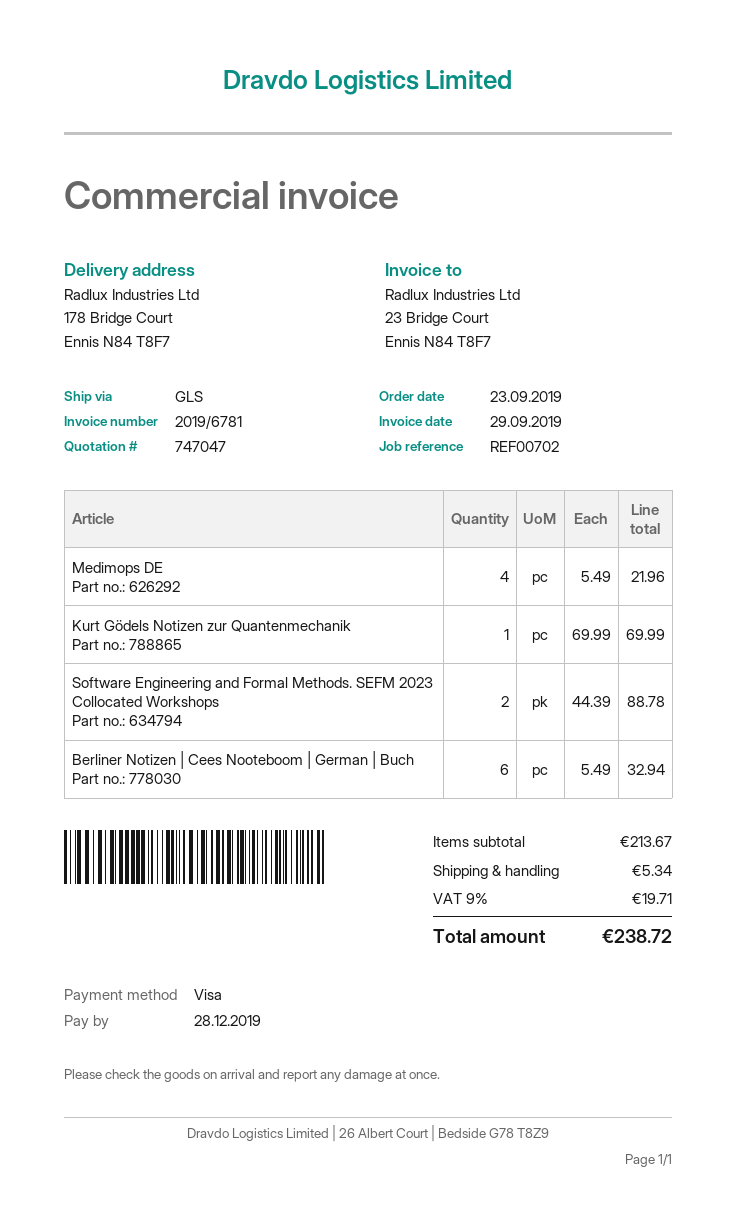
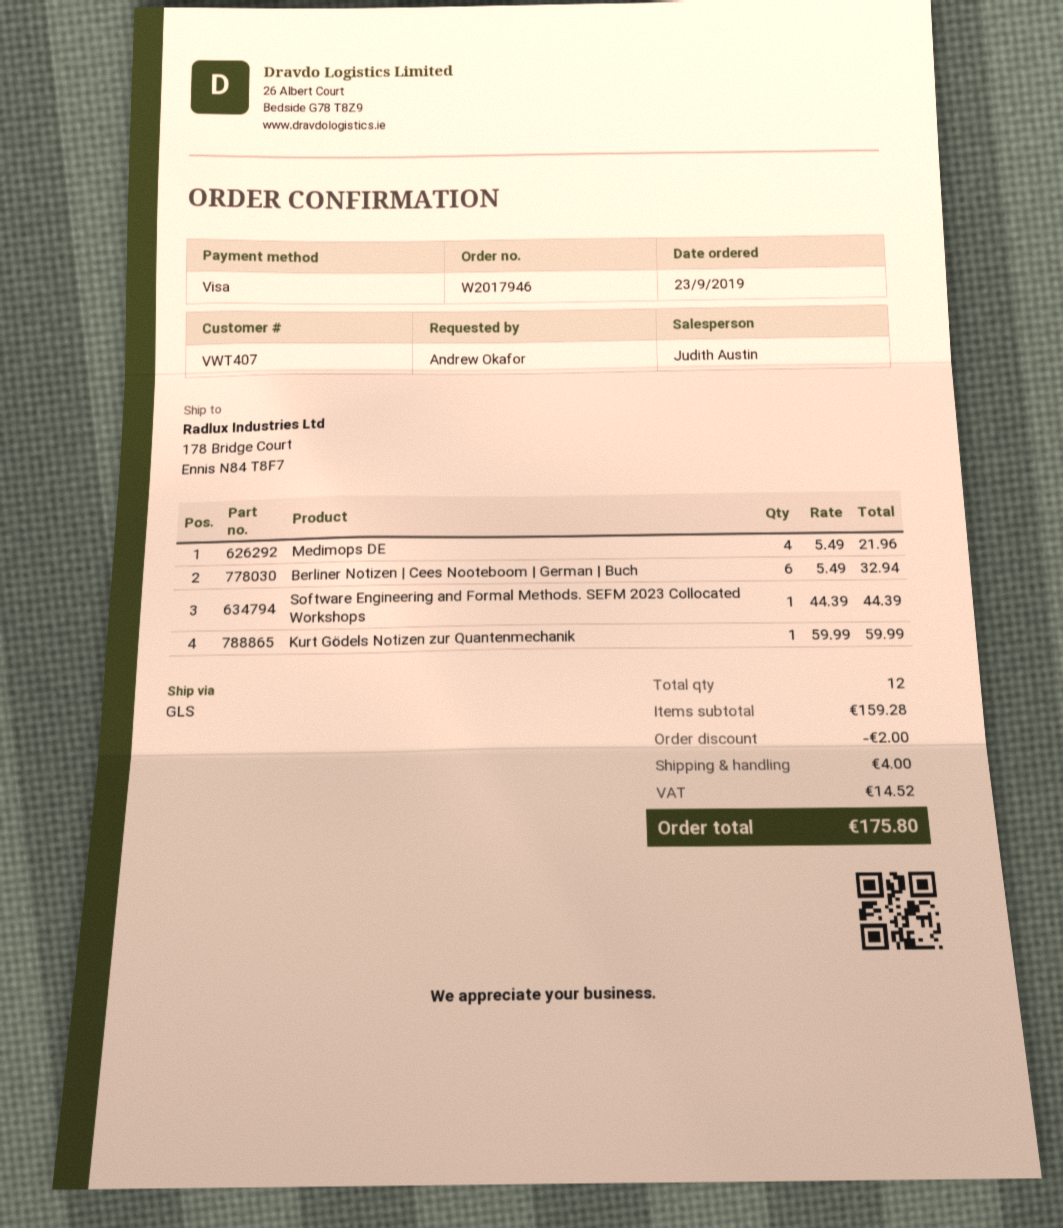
Kurt Gödels Notizen zur Quantenmechanik: 1 x 69.99 = 69.99 -> 1 x 59.99 = 59.99
Software Engineering and Formal Methods. SEFM 2023 Collocated Workshops: 2 x 44.39 = 88.78 -> 1 x 44.39 = 44.39
subtotal: 213.67 -> 159.28
discount: none -> 2.00
shipping: 5.34 -> 4.00
tax: 19.71 -> 14.52
total: 238.72 -> 175.80

